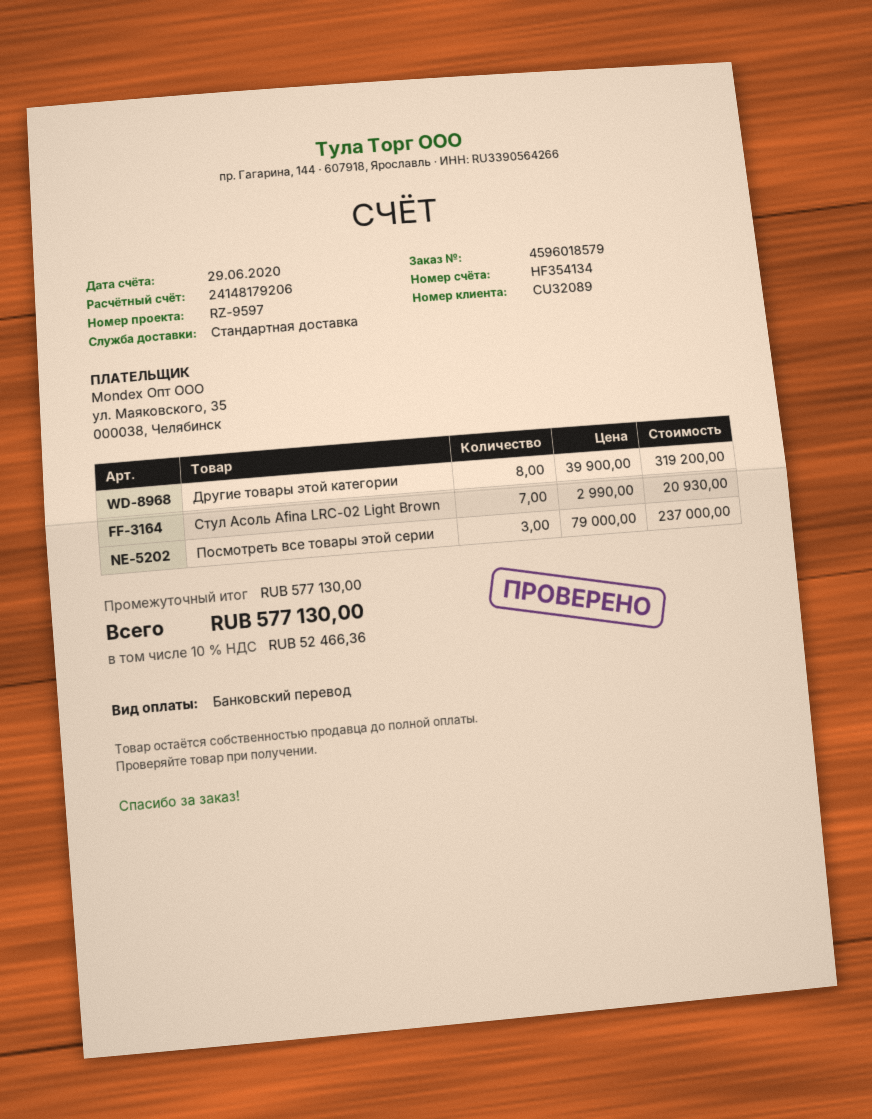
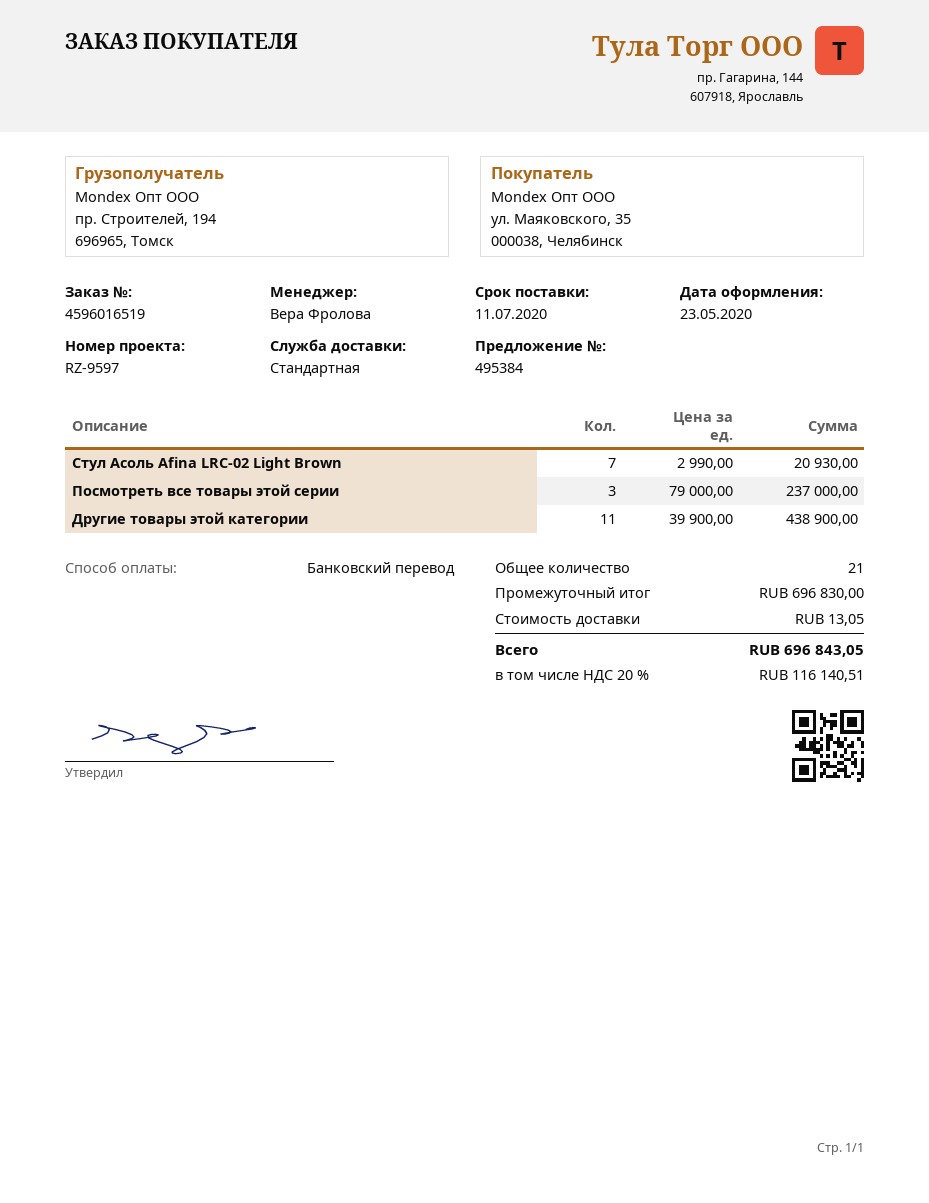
order number: 4596018579 -> 4596016519
Другие товары этой категории: 8 x 39900.00 = 319200.00 -> 11 x 39900.00 = 438900.00
subtotal: 577130.00 -> 696830.00
shipping: none -> 13.05
tax: 10% = 52466.36 -> 20% = 116140.51
total: 577130.00 -> 696843.05

